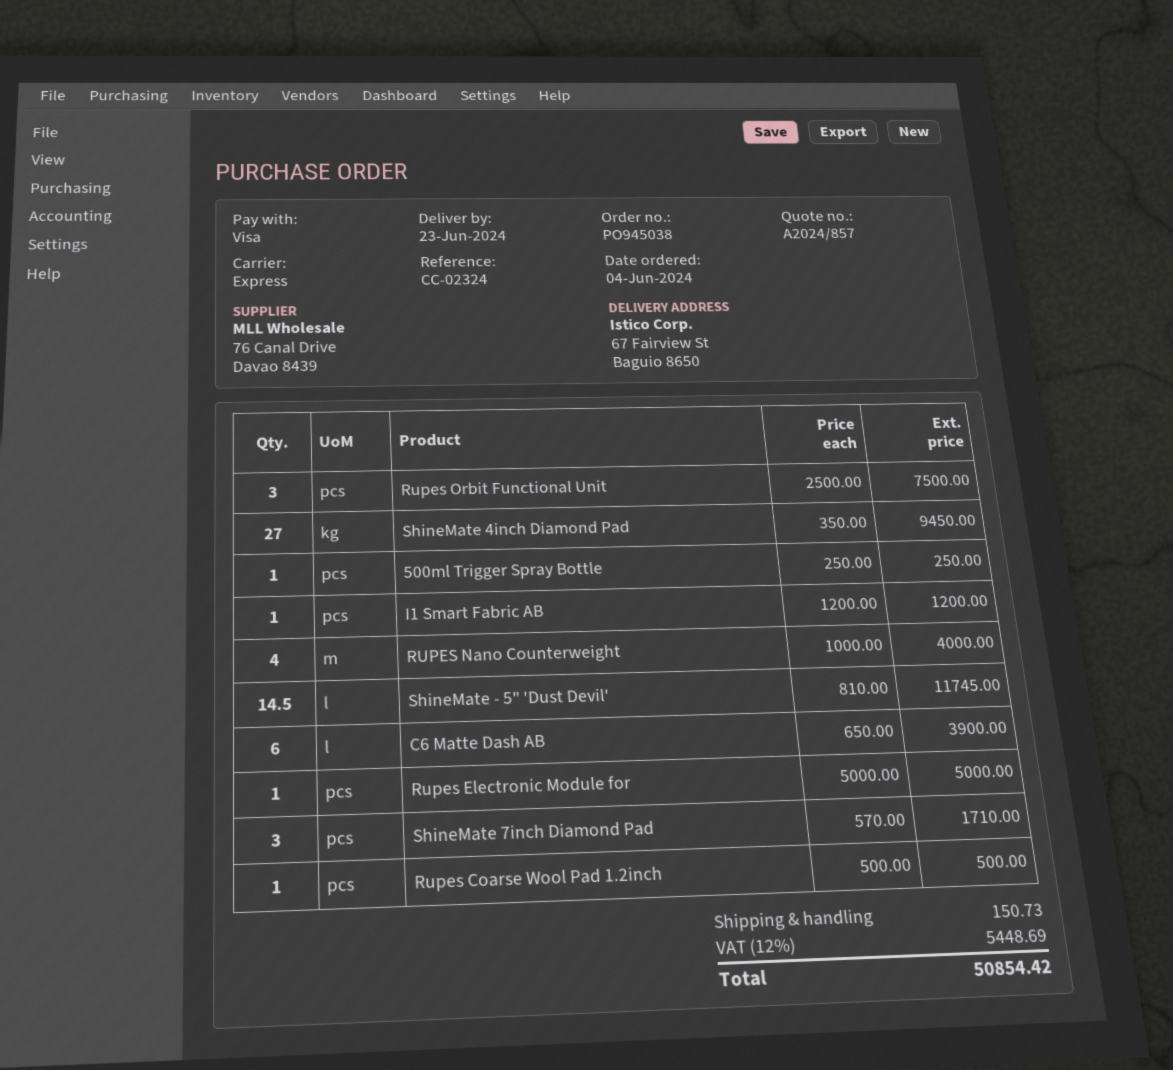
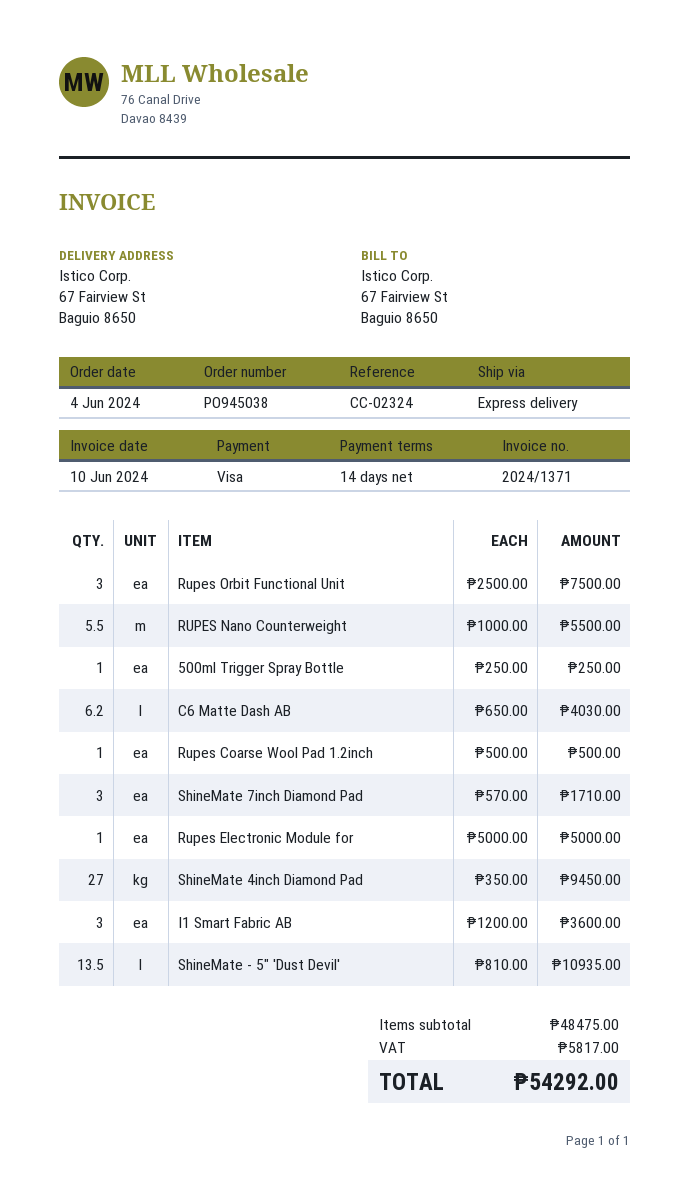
I1 Smart Fabric AB: 1 x 1200.00 = 1200.00 -> 3 x 1200.00 = 3600.00
RUPES Nano Counterweight: 4 x 1000.00 = 4000.00 -> 5.5 x 1000.00 = 5500.00
ShineMate - 5" 'Dust Devil': 14.5 x 810.00 = 11745.00 -> 13.5 x 810.00 = 10935.00
C6 Matte Dash AB: 6 x 650.00 = 3900.00 -> 6.2 x 650.00 = 4030.00
shipping: 150.73 -> none
tax: 5448.69 -> 5817.00
total: 50854.42 -> 54292.00

